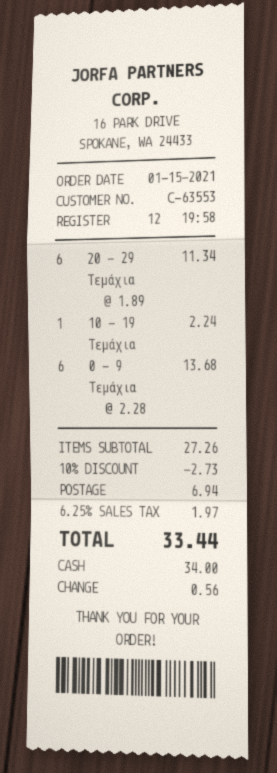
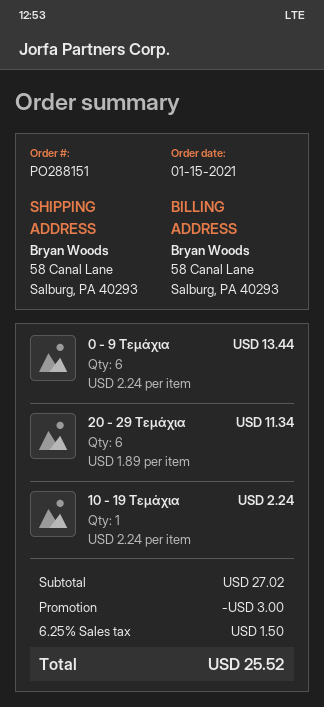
0 - 9 Τεμάχια: 6 x 2.28 = 13.68 -> 6 x 2.24 = 13.44
subtotal: 27.26 -> 27.02
discount: 2.73 -> 3.00
shipping: 6.94 -> none
tax: 6.25% = 1.97 -> 6.25% = 1.50
total: 33.44 -> 25.52

